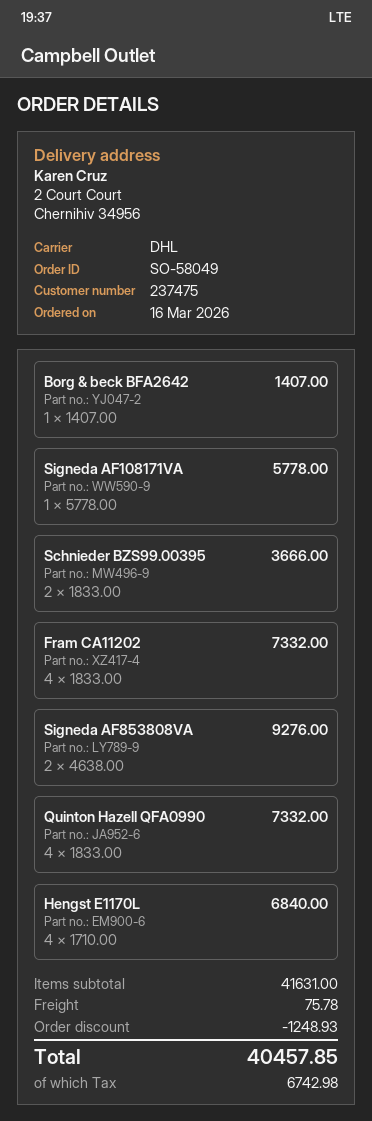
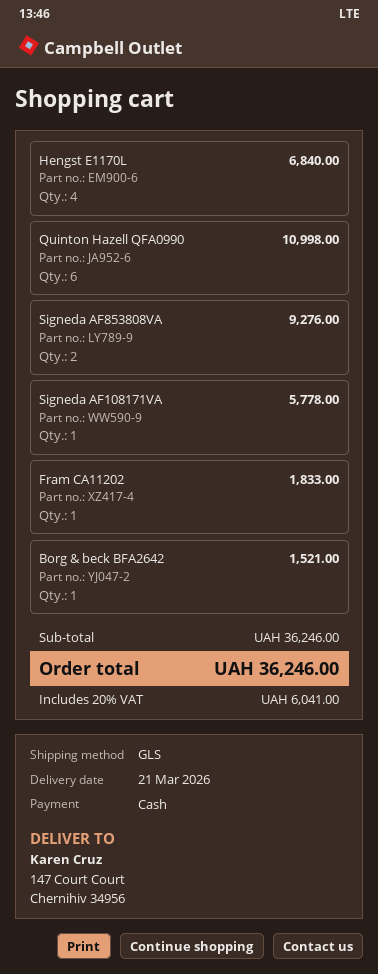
shipping method: DHL -> GLS
ship to: 2 Court Court, Chernihiv 34956 -> 147 Court Court, Chernihiv 34956
Borg & beck BFA2642: 1 for 1407.00 -> 1 for 1521.00
Schnieder BZS99.00395: 2 for 3666.00 -> none
Fram CA11202: 4 for 7332.00 -> 1 for 1833.00
Quinton Hazell QFA0990: 4 for 7332.00 -> 6 for 10998.00
subtotal: 41631.00 -> 36246.00
discount: 1248.93 -> none
shipping: 75.78 -> none
tax: 6742.98 -> 6041.00
total: 40457.85 -> 36246.00

